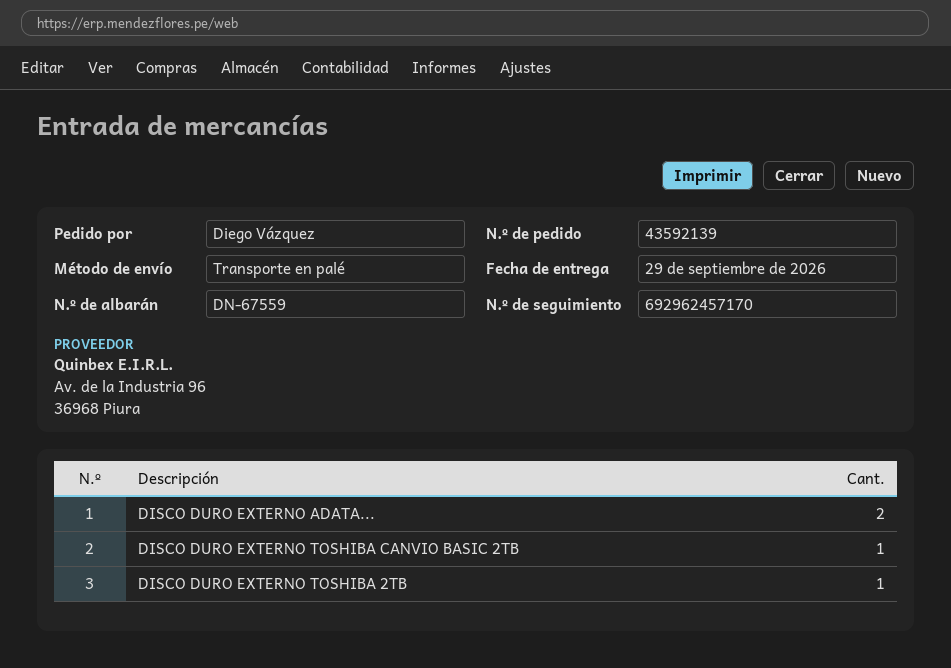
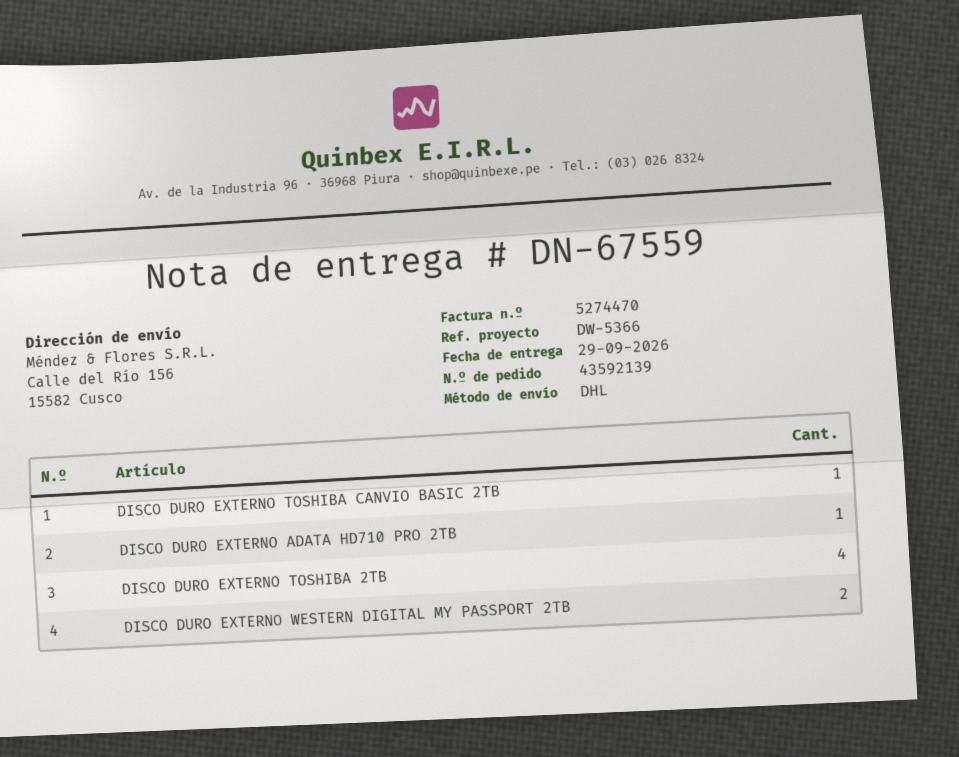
shipping method: pallet freight -> DHL
DISCO DURO EXTERNO ADATA...: 2 -> 1
DISCO DURO EXTERNO TOSHIBA 2TB: 1 -> 4
DISCO DURO EXTERNO WESTERN DIGITAL MY PASSPORT 2TB: none -> 2

